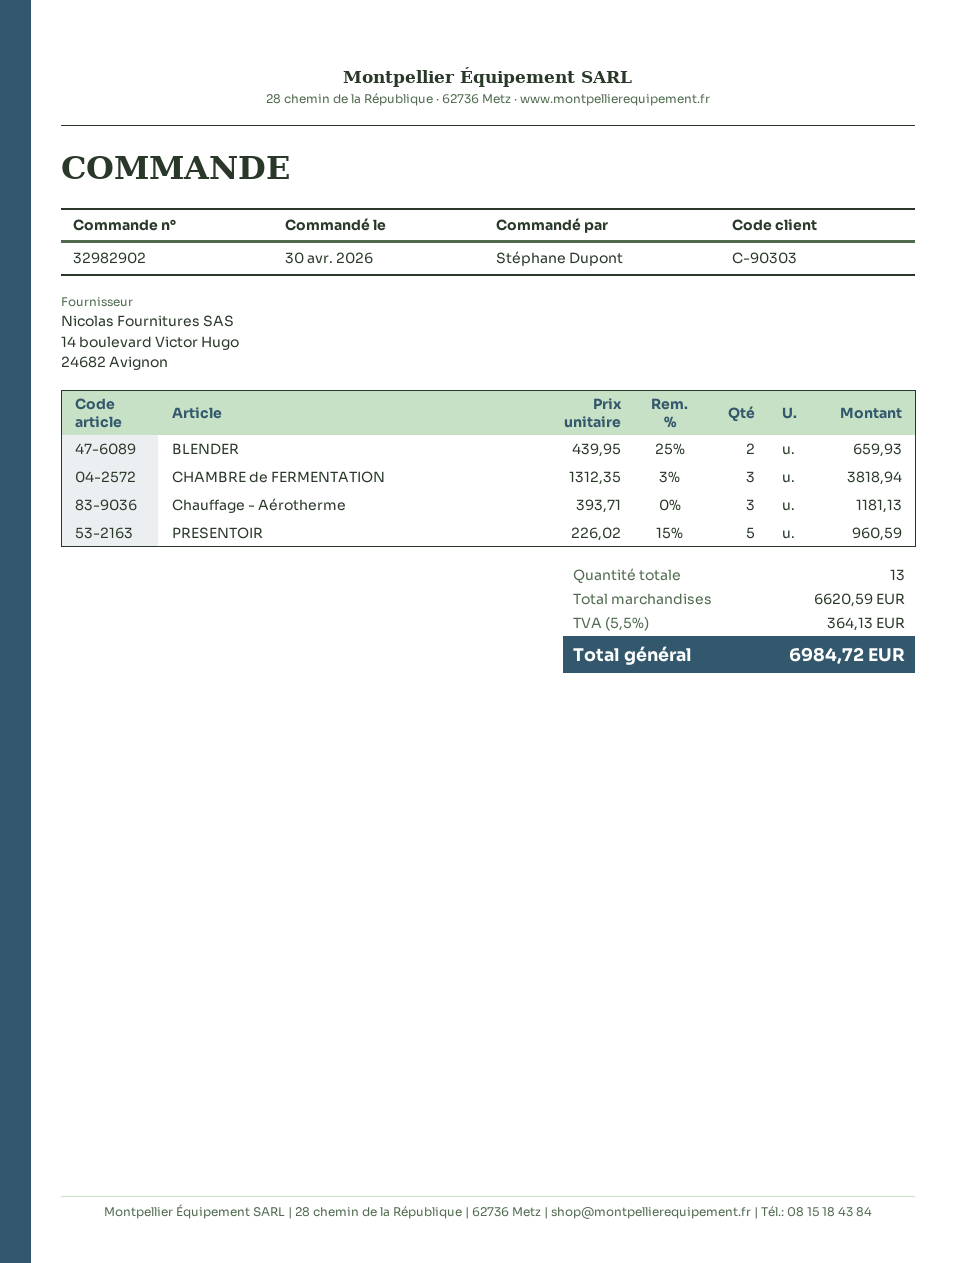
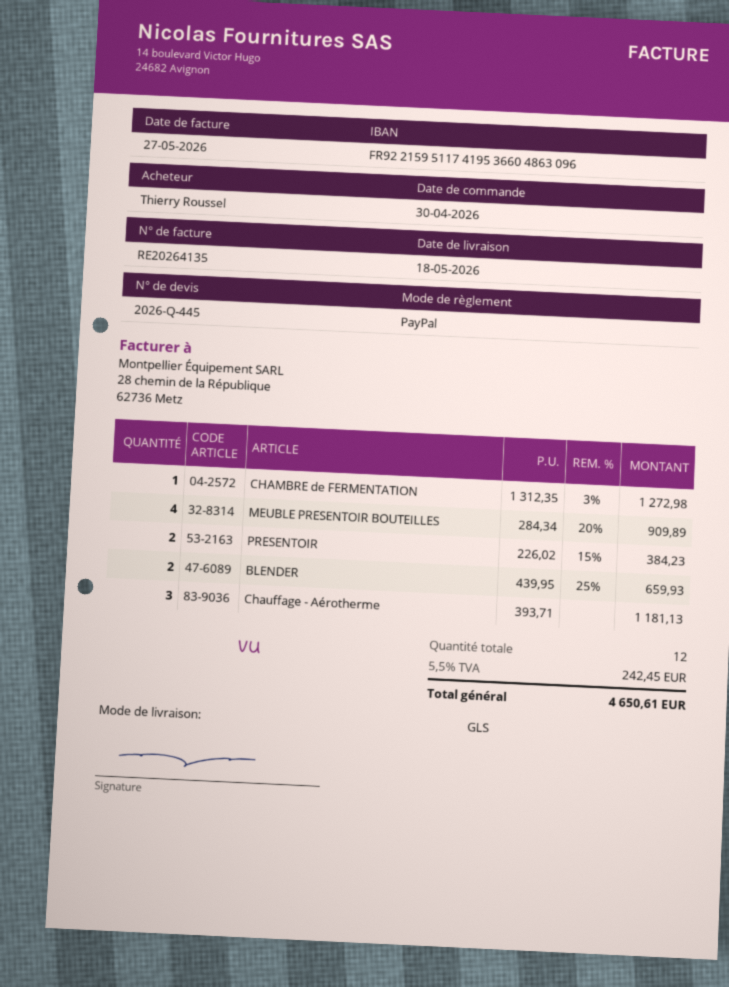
ordered by: Stéphane Dupont -> Thierry Roussel
CHAMBRE de FERMENTATION: 3 x 1312.35 - 3% = 3818.94 -> 1 x 1312.35 - 3% = 1272.98
PRESENTOIR: 5 x 226.02 - 15% = 960.59 -> 2 x 226.02 - 15% = 384.23
MEUBLE PRESENTOIR BOUTEILLES: none -> 4 x 284.34 - 20% = 909.89
total quantity: 13 -> 12
tax: 5.5% = 364.13 -> 5.5% = 242.45
total: 6984.72 -> 4650.61

